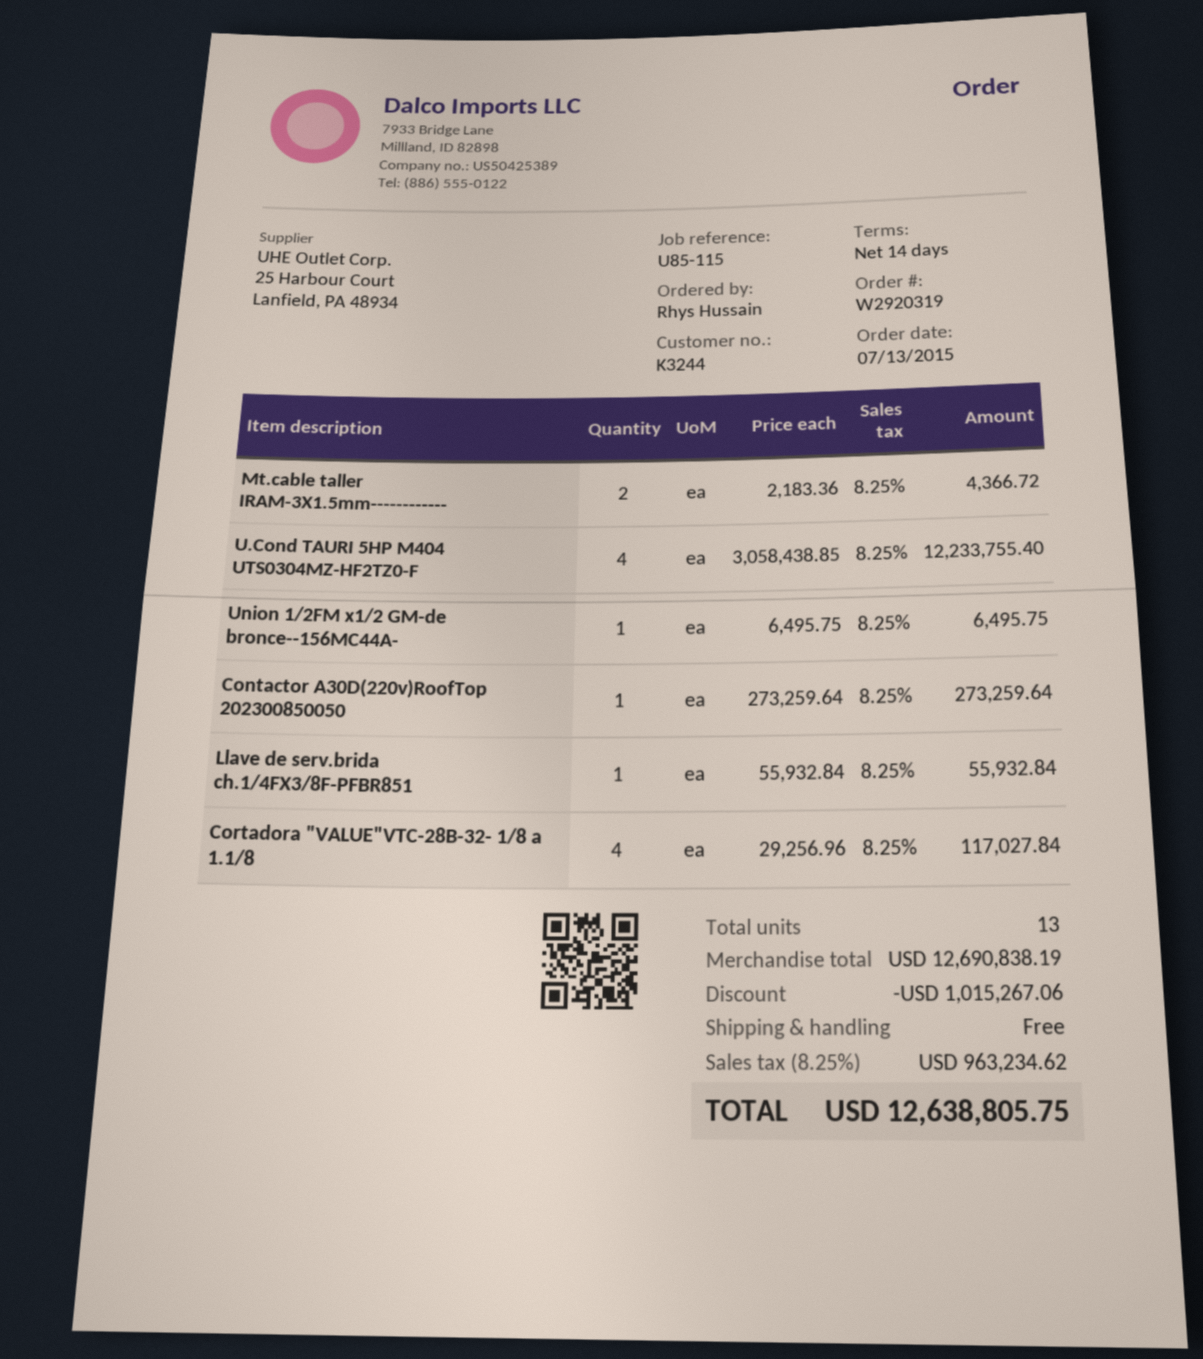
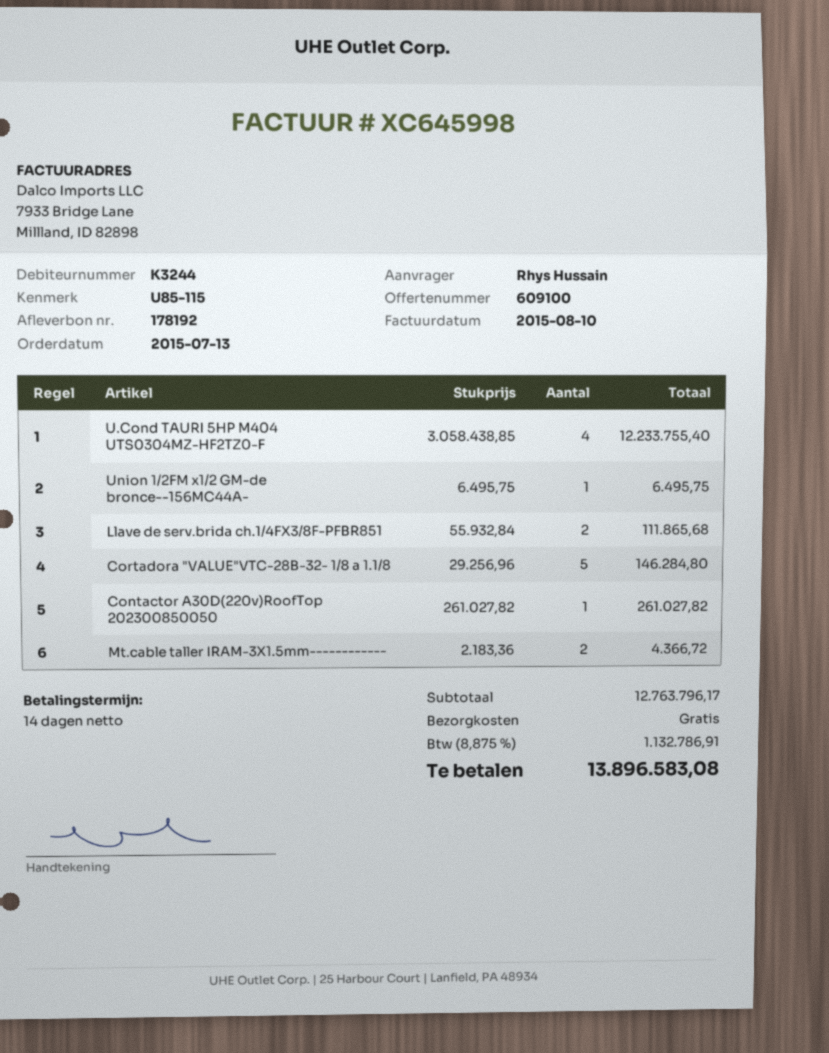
Contactor A30D(220v)RoofTop 202300850050: 1 x 273259.64 = 273259.64 -> 1 x 261027.82 = 261027.82
Llave de serv.brida ch.1/4FX3/8F-PFBR851: 1 x 55932.84 = 55932.84 -> 2 x 55932.84 = 111865.68
Cortadora "VALUE"VTC-28B-32- 1/8 a 1.1/8: 4 x 29256.96 = 117027.84 -> 5 x 29256.96 = 146284.80
subtotal: 12690838.19 -> 12763796.17
discount: 1015267.06 -> none
tax: 8.25% = 963234.62 -> 8.875% = 1132786.91
total: 12638805.75 -> 13896583.08

